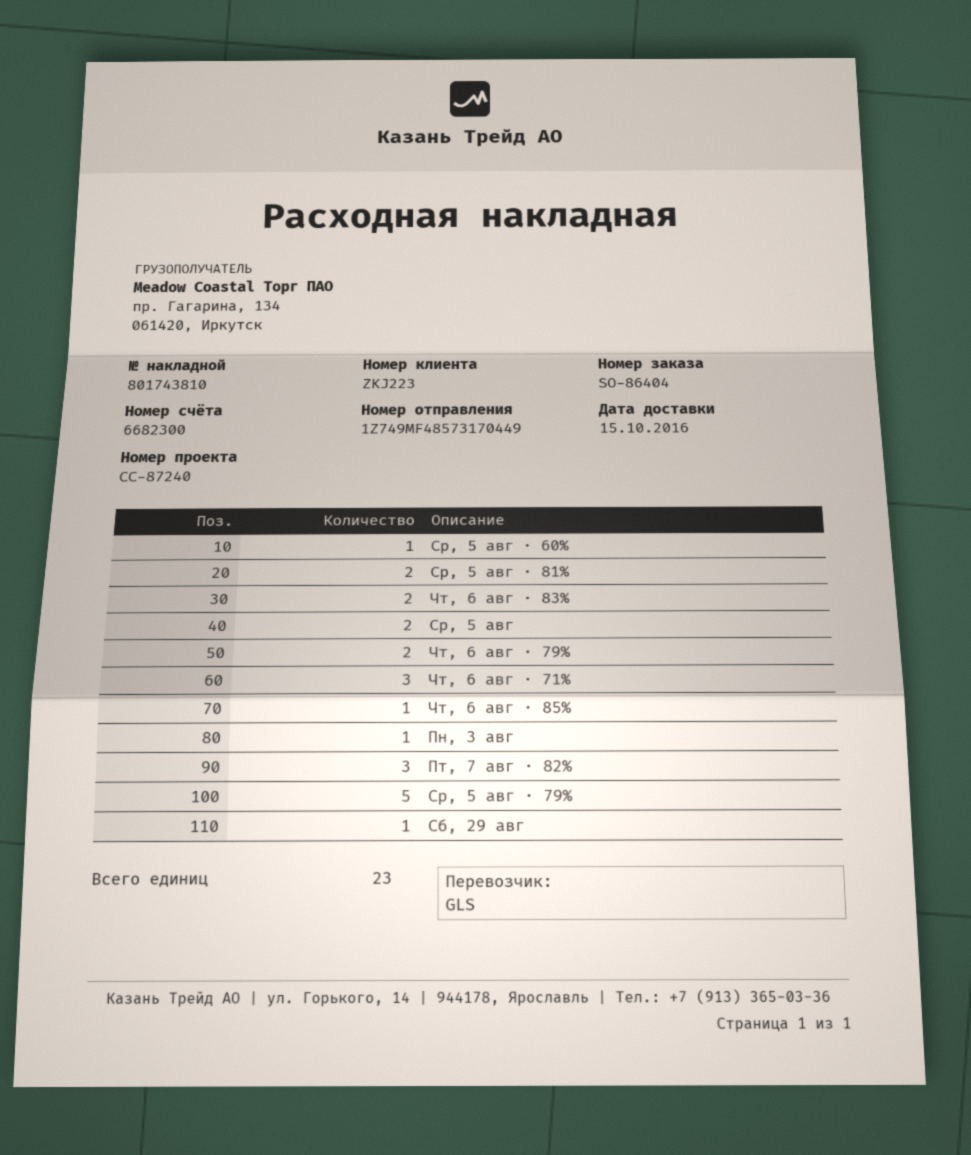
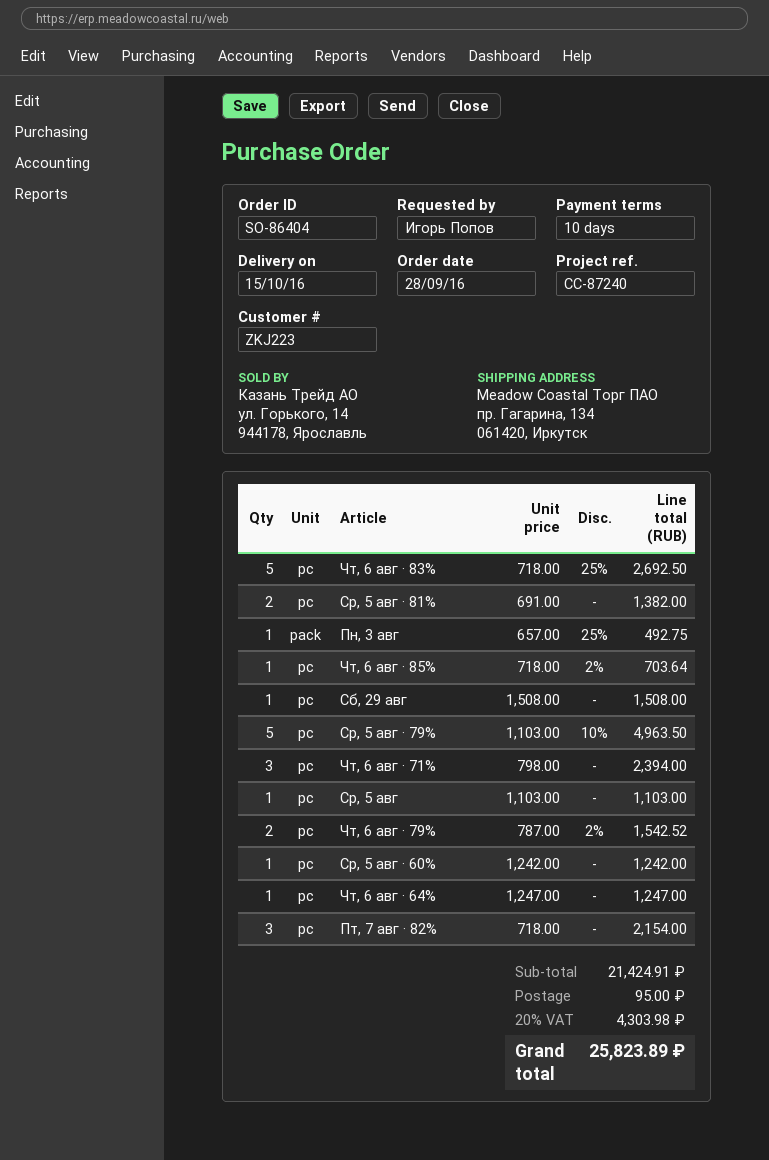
Чт, 6 авг · 83%: 2 -> 5
Ср, 5 авг: 2 -> 1
Чт, 6 авг · 64%: none -> 1

